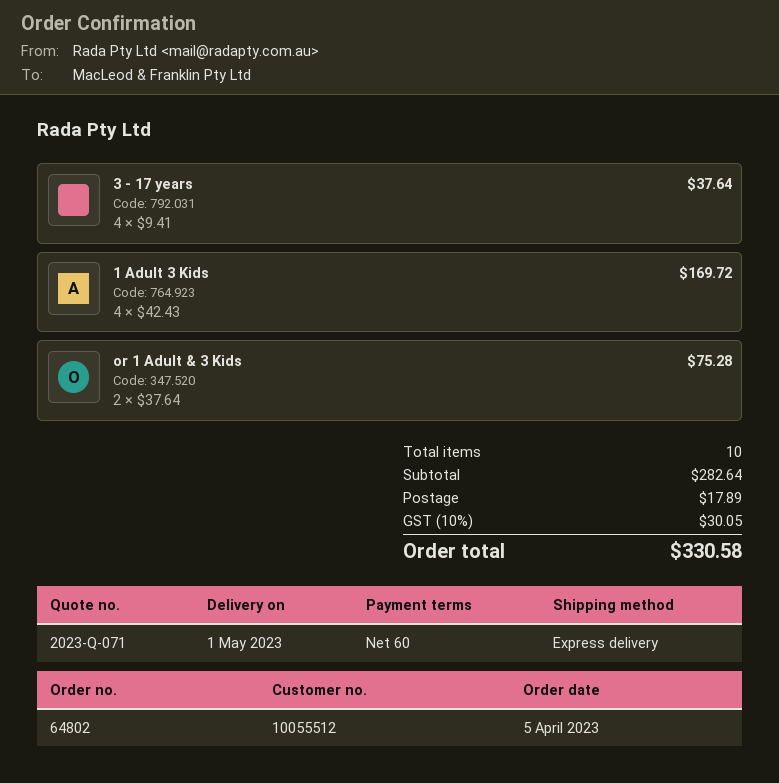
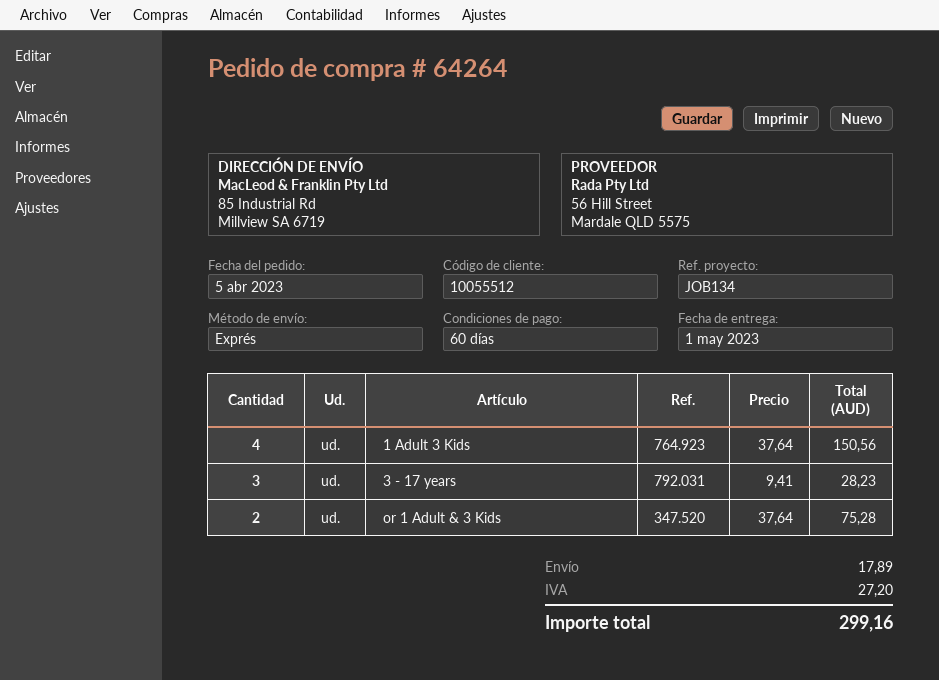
order number: 64802 -> 64264
3 - 17 years: 4 x 9.41 = 37.64 -> 3 x 9.41 = 28.23
1 Adult 3 Kids: 4 x 42.43 = 169.72 -> 4 x 37.64 = 150.56
tax: 30.05 -> 27.20
total: 330.58 -> 299.16

